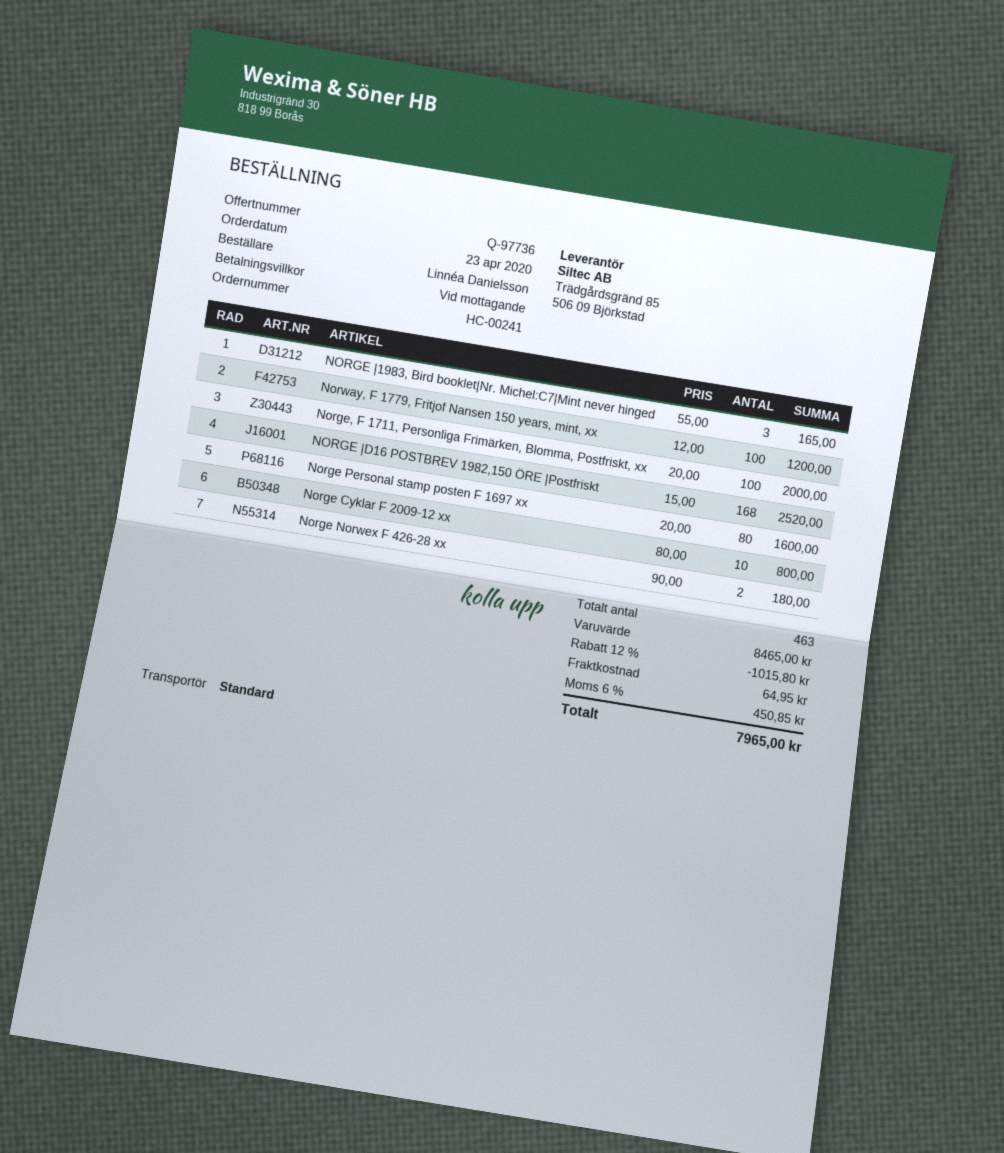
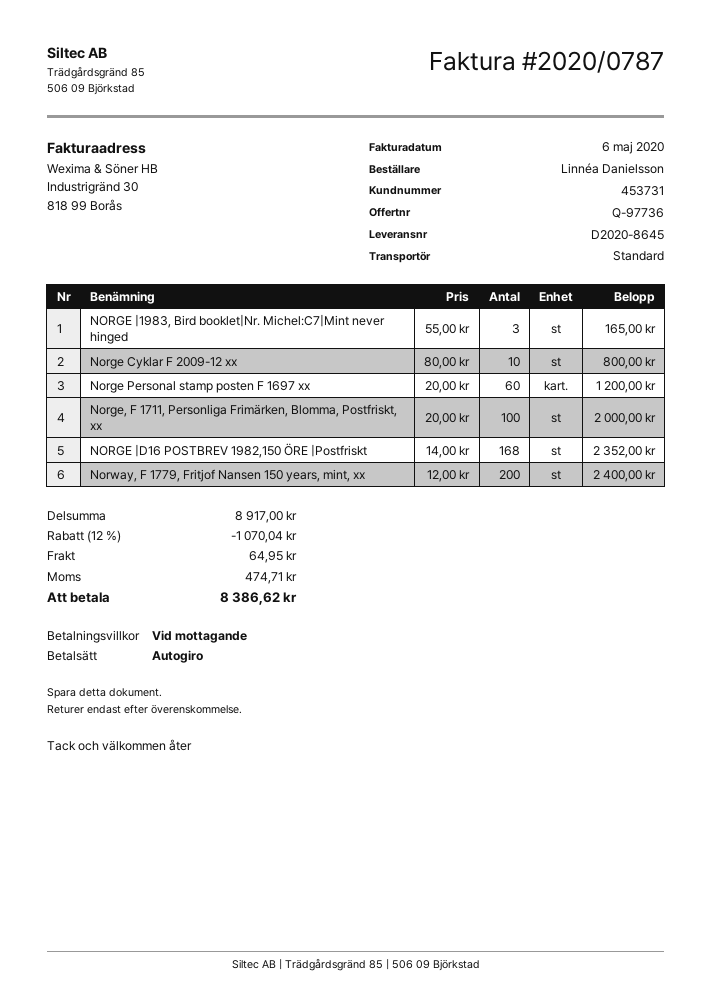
Norway, F 1779, Fritjof Nansen 150 years, mint, xx: 100 x 12.00 = 1200.00 -> 200 x 12.00 = 2400.00
NORGE |D16 POSTBREV 1982,150 ÖRE |Postfriskt: 168 x 15.00 = 2520.00 -> 168 x 14.00 = 2352.00
Norge Personal stamp posten F 1697 xx: 80 x 20.00 = 1600.00 -> 60 x 20.00 = 1200.00
Norge Norwex F 426-28 xx: 2 x 90.00 = 180.00 -> none
subtotal: 8465.00 -> 8917.00
discount: 12% = 1015.80 -> 12% = 1070.04
tax: 450.85 -> 474.71
total: 7965.00 -> 8386.62

